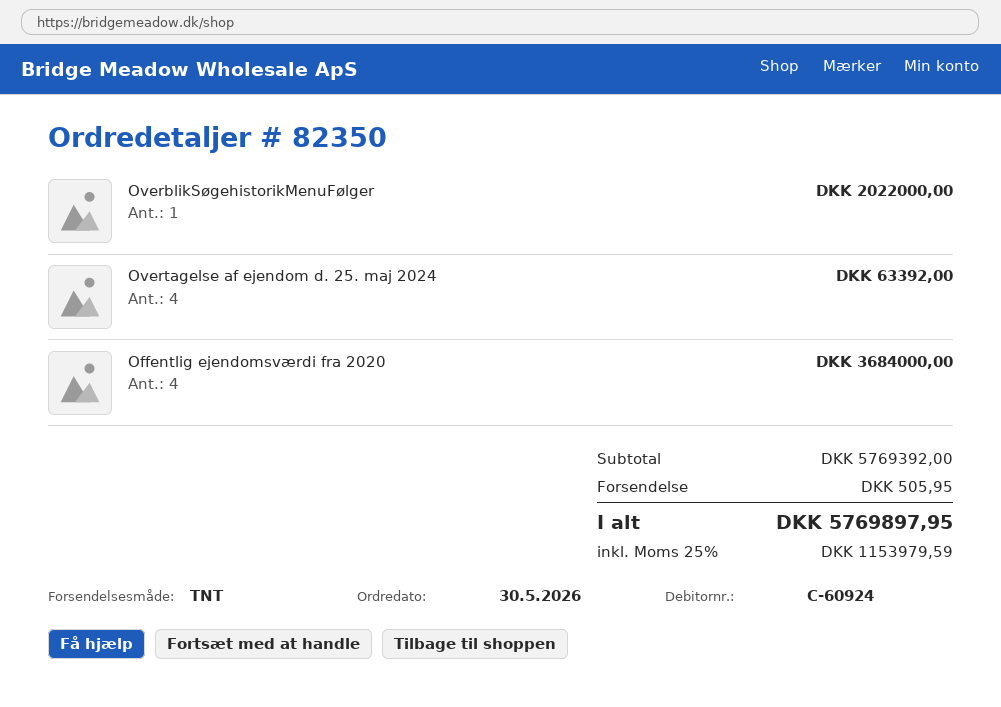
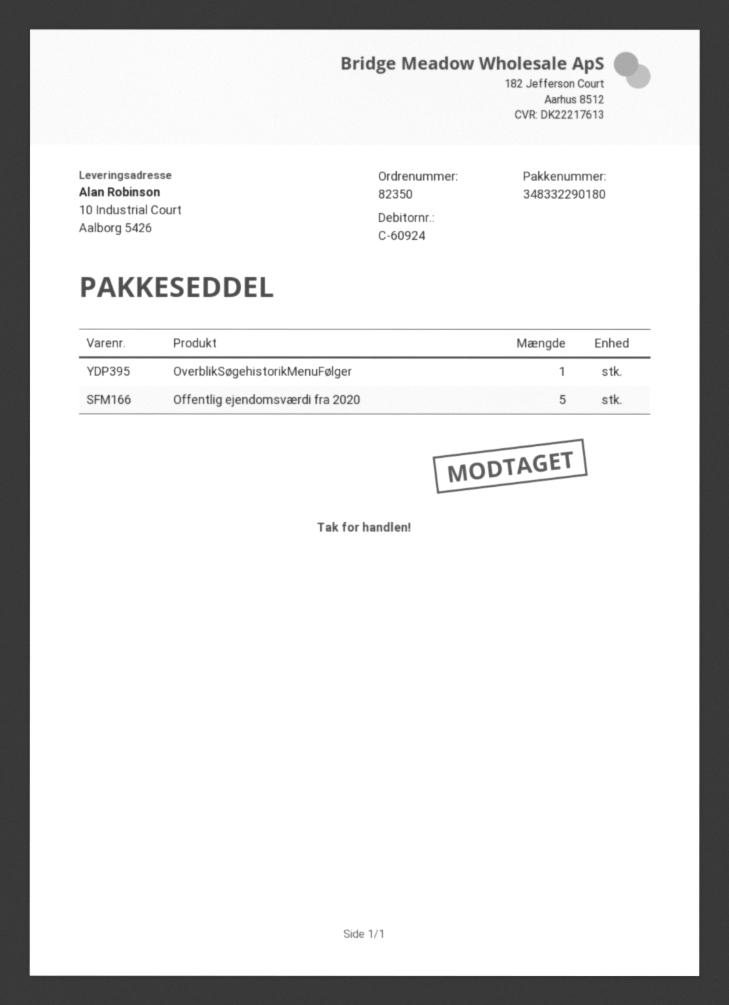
Overtagelse af ejendom d. 25. maj 2024: 4 -> none
Offentlig ejendomsværdi fra 2020: 4 -> 5

